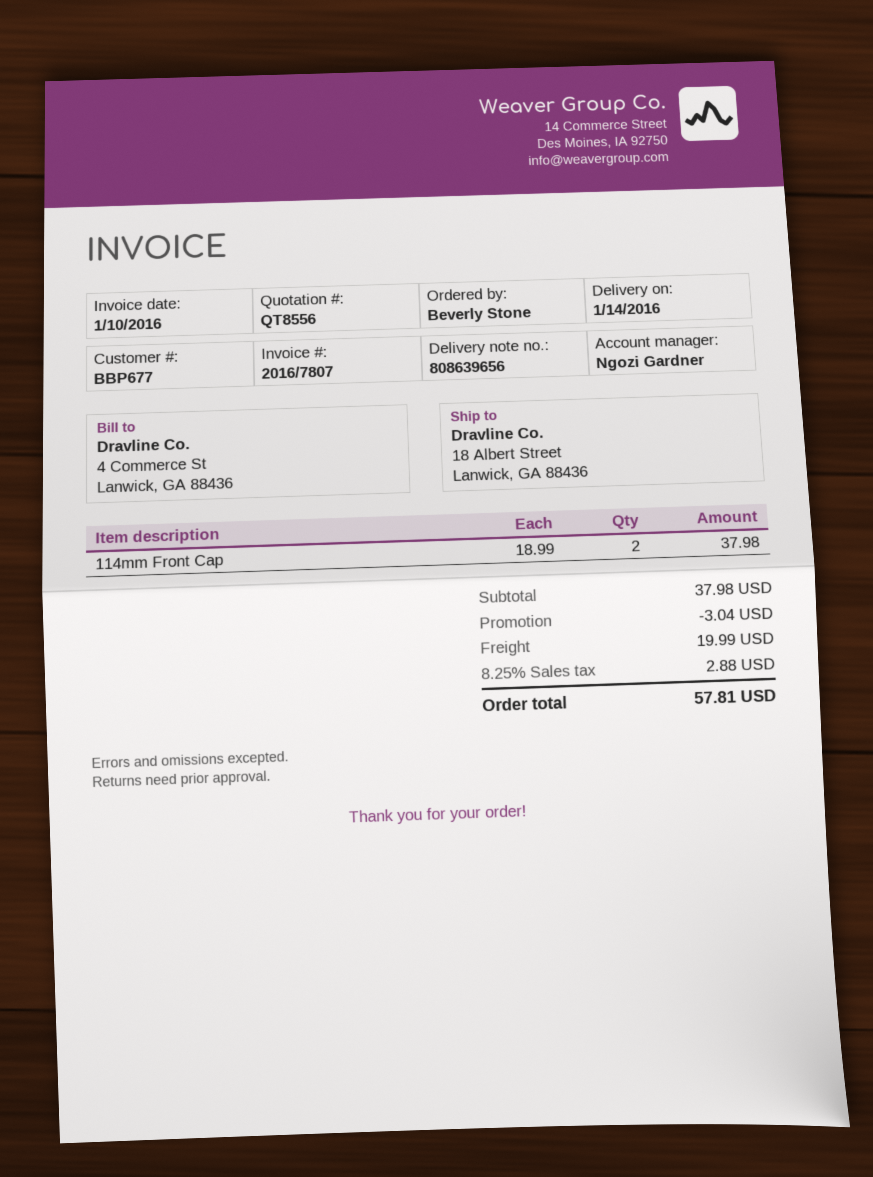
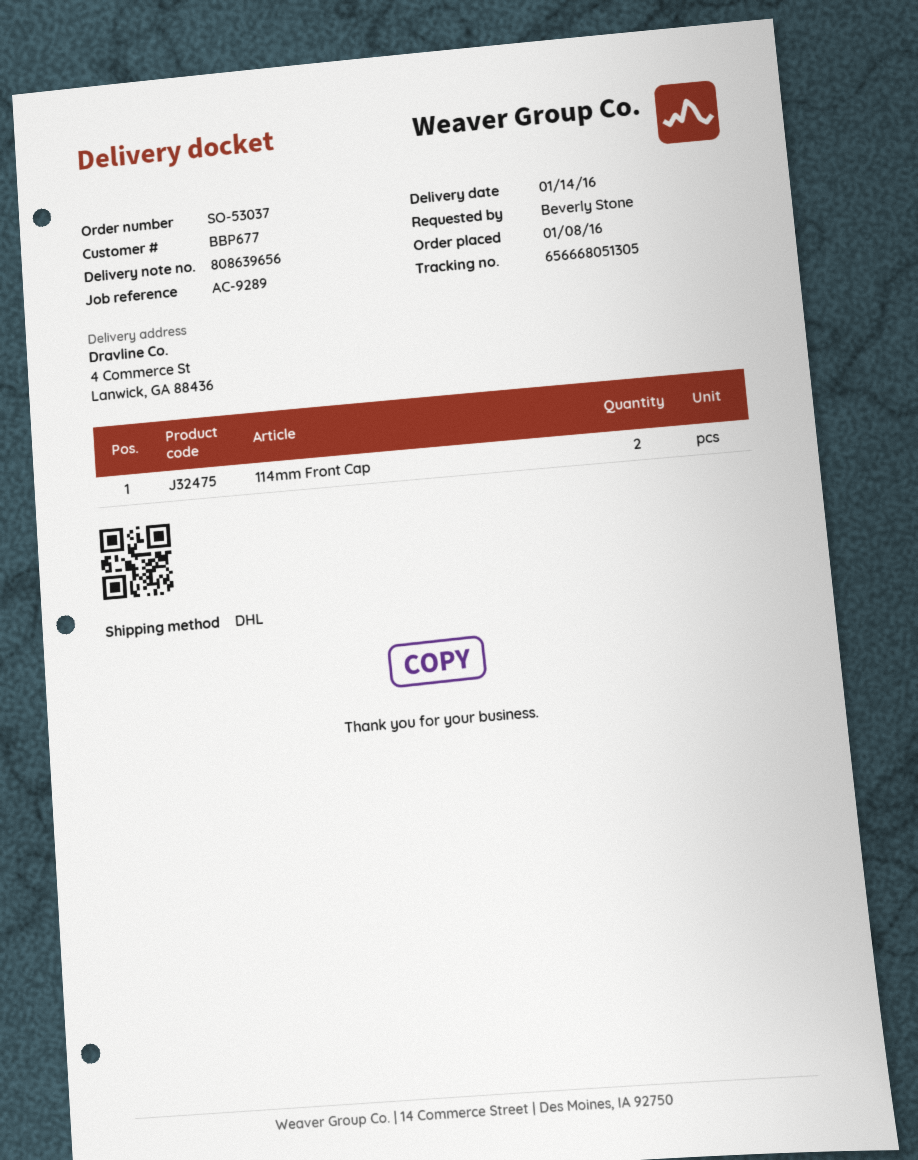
ship to: 18 Albert Street, Lanwick, GA 88436 -> 4 Commerce St, Lanwick, GA 88436

